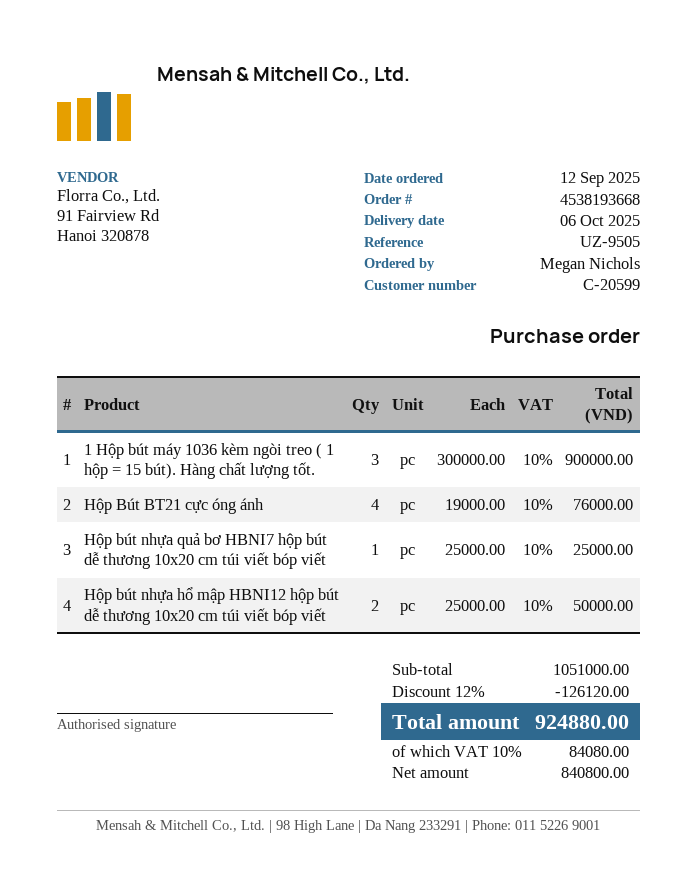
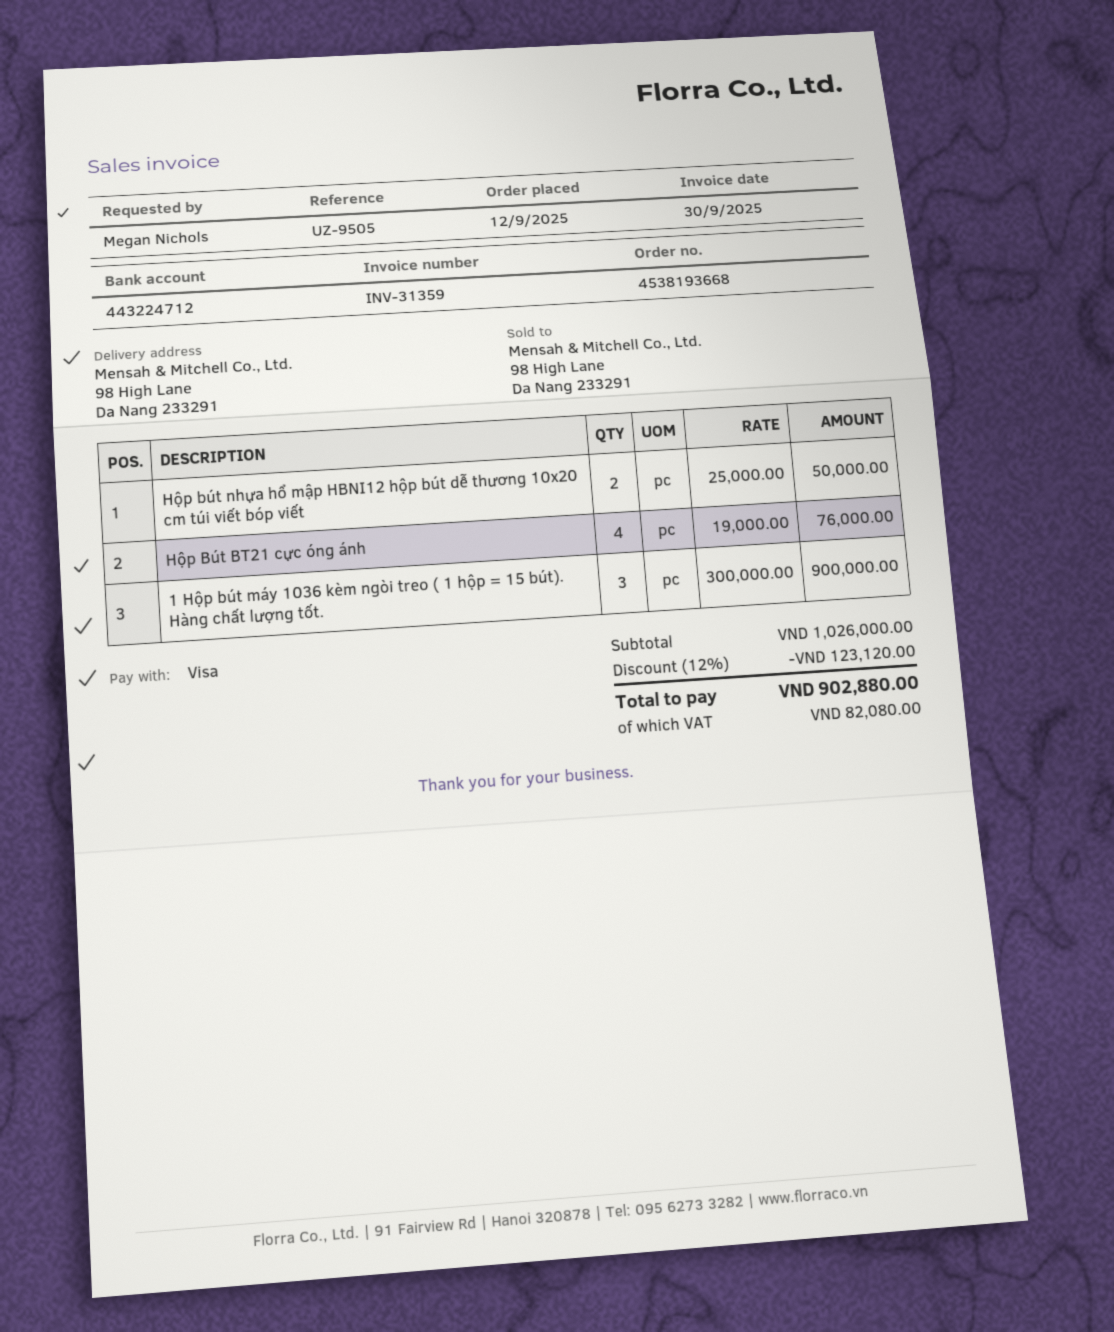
Hộp bút nhựa quả bơ HBNI7 hộp bút dễ thương 10x20 cm túi viết bóp viết: 1 x 25000.00 = 25000.00 -> none
subtotal: 1051000.00 -> 1026000.00
discount: 12% = 126120.00 -> 12% = 123120.00
tax: 84080.00 -> 82080.00
total: 924880.00 -> 902880.00

